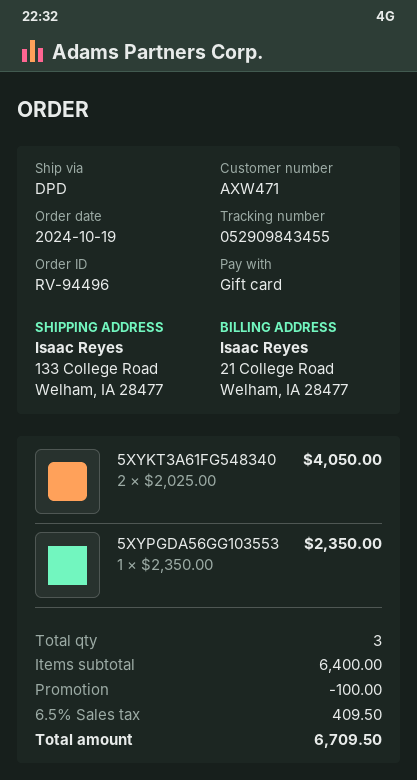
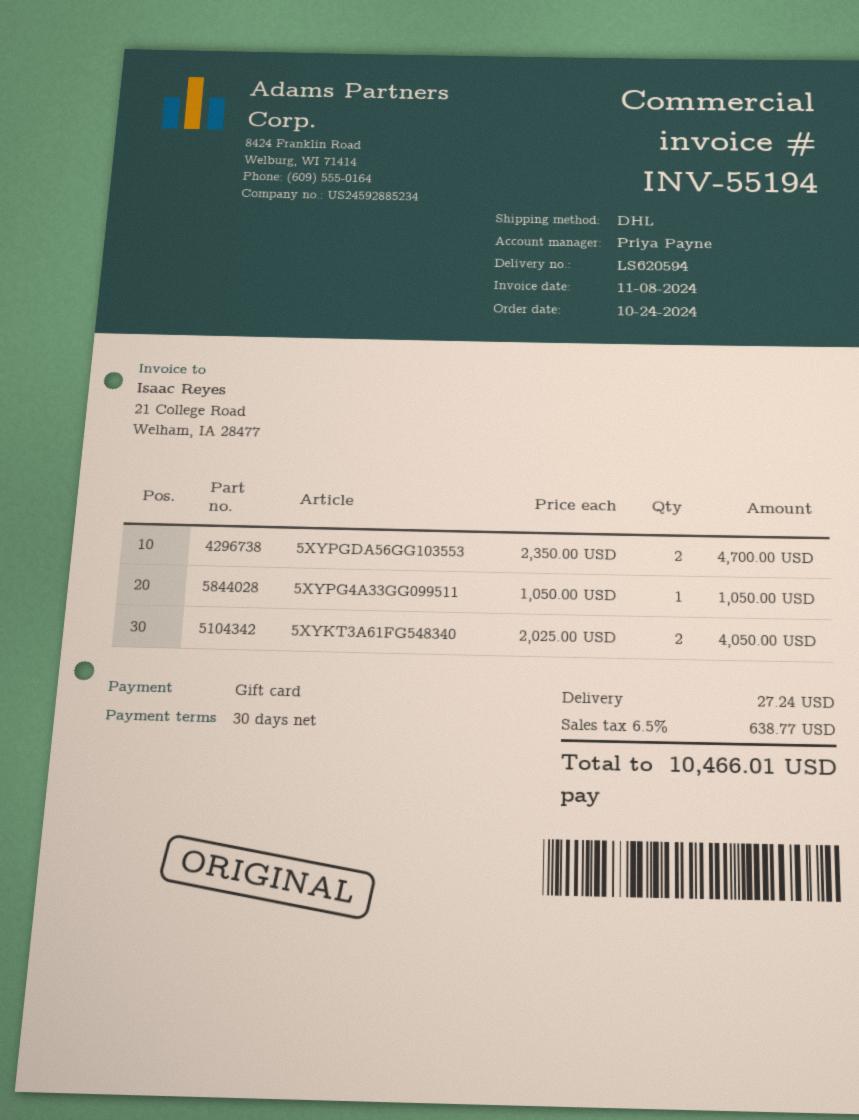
order date: 2024-10-19 -> 2024-10-24
shipping method: DPD -> DHL
5XYPGDA56GG103553: 1 x 2350.00 = 2350.00 -> 2 x 2350.00 = 4700.00
5XYPG4A33GG099511: none -> 1 x 1050.00 = 1050.00
discount: 100.00 -> none
shipping: none -> 27.24
tax: 6.5% = 409.50 -> 6.5% = 638.77
total: 6709.50 -> 10466.01

